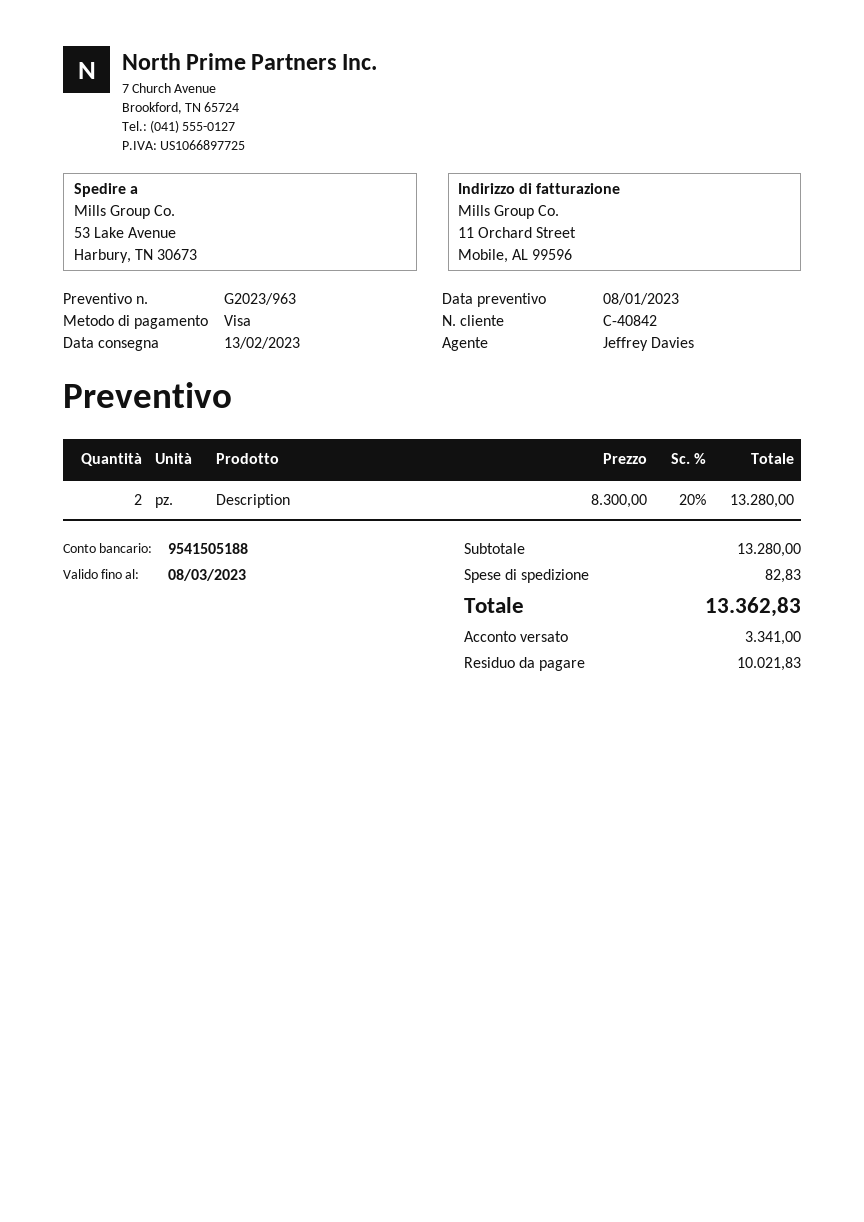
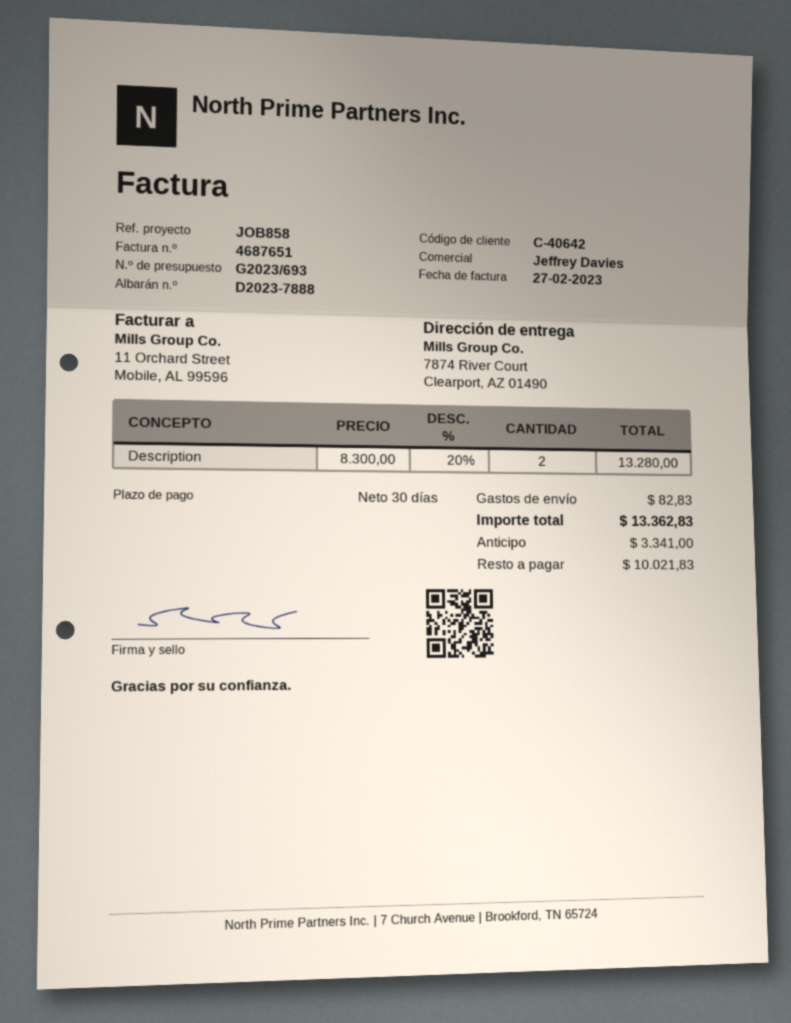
quote number: G2023/963 -> G2023/693
customer number: C-40842 -> C-40642
ship to: 53 Lake Avenue, Harbury, TN 30673 -> 7874 River Court, Clearport, AZ 01490

